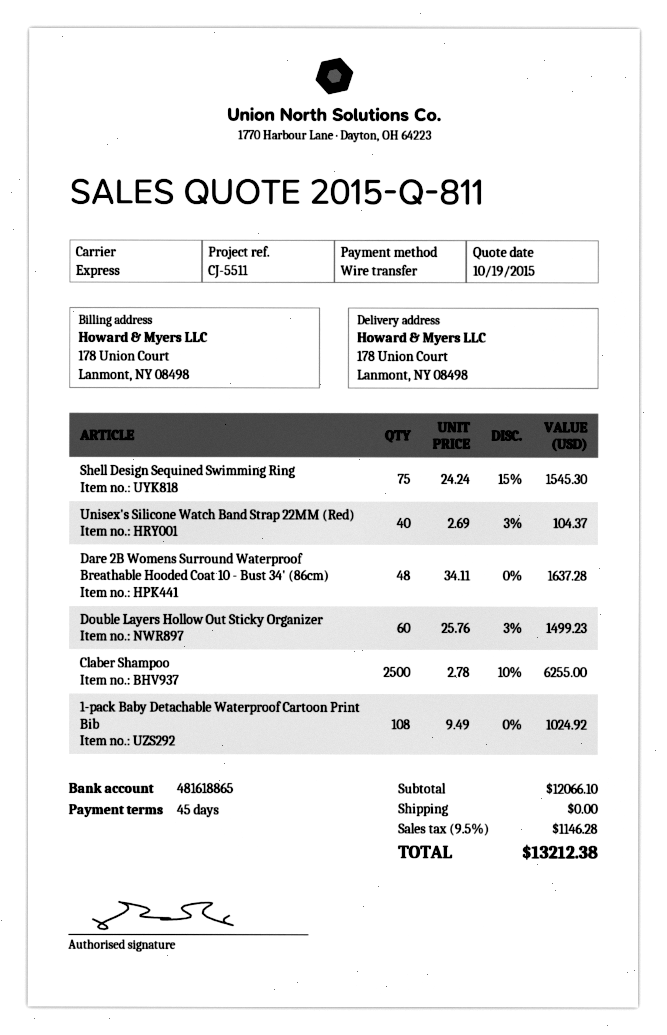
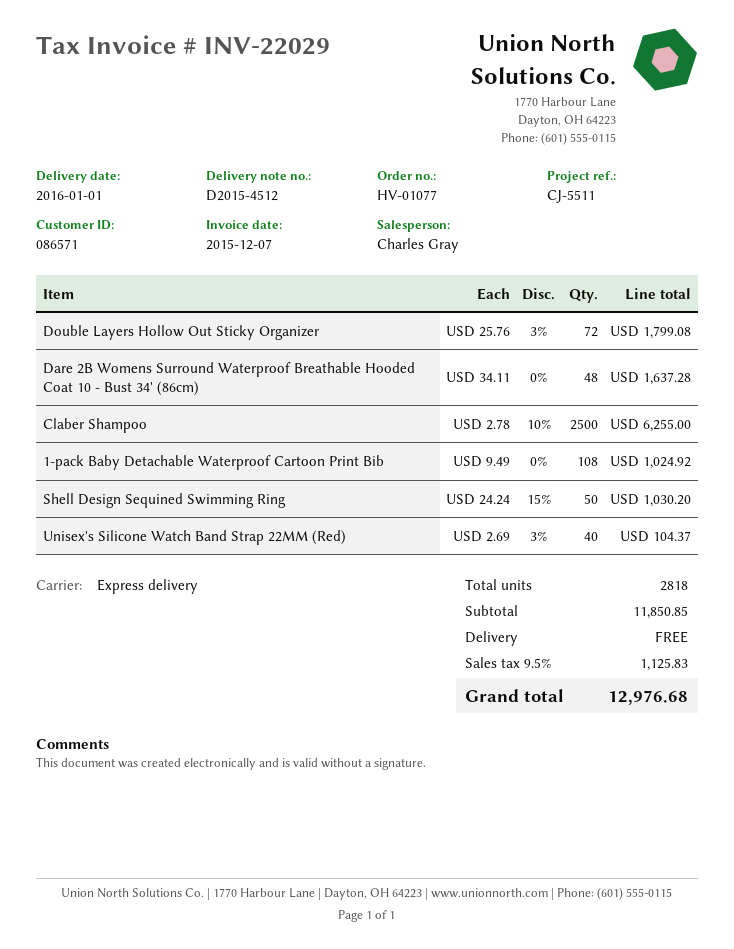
Shell Design Sequined Swimming Ring: 75 x 24.24 - 15% = 1545.30 -> 50 x 24.24 - 15% = 1030.20
Double Layers Hollow Out Sticky Organizer: 60 x 25.76 - 3% = 1499.23 -> 72 x 25.76 - 3% = 1799.08
subtotal: 12066.10 -> 11850.85
tax: 9.5% = 1146.28 -> 9.5% = 1125.83
total: 13212.38 -> 12976.68

